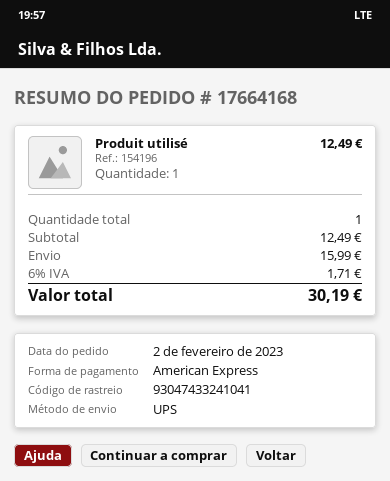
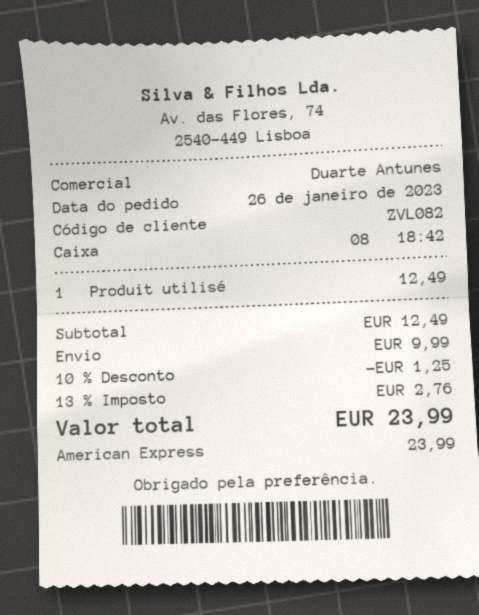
order date: 2023-02-02 -> 2023-01-26
discount: none -> 10% = 1.25
shipping: 15.99 -> 9.99
tax: 6% = 1.71 -> 13% = 2.76
total: 30.19 -> 23.99

